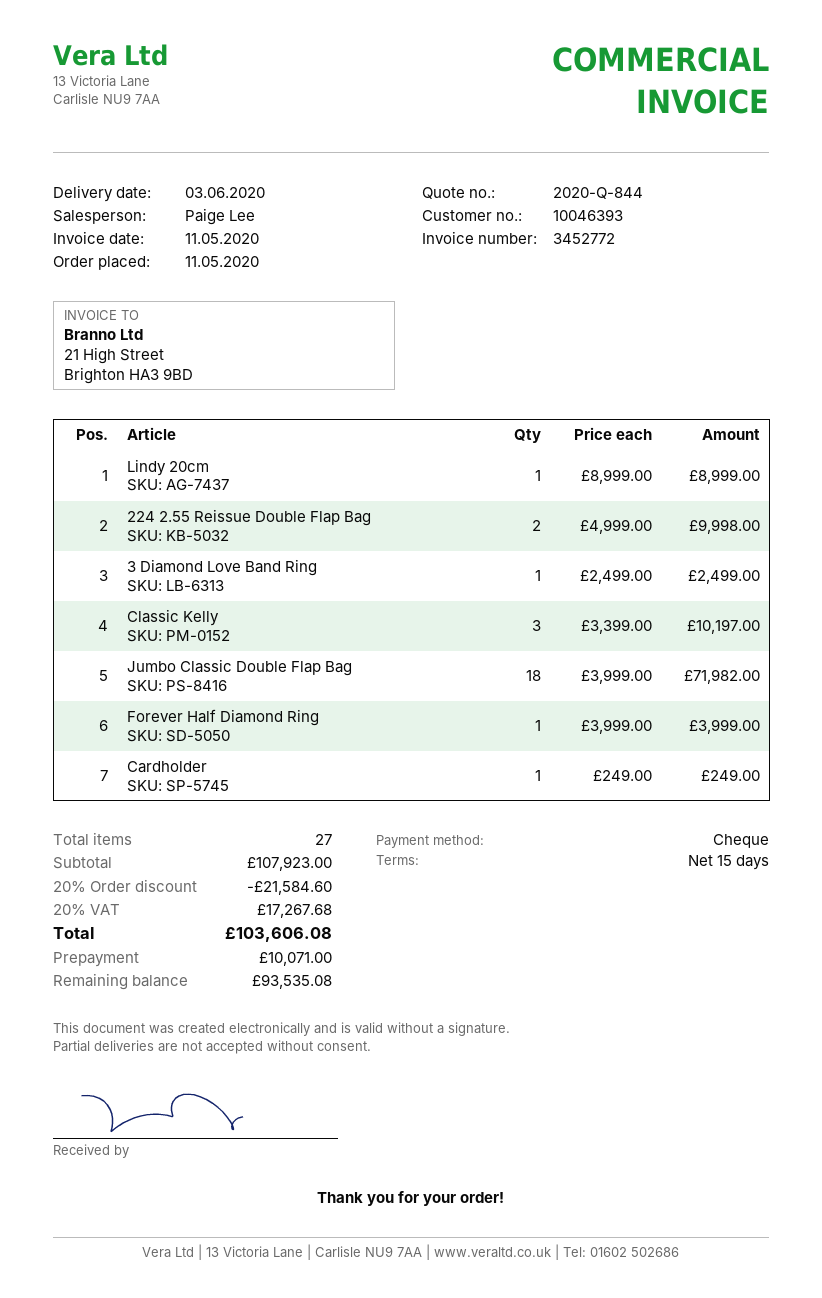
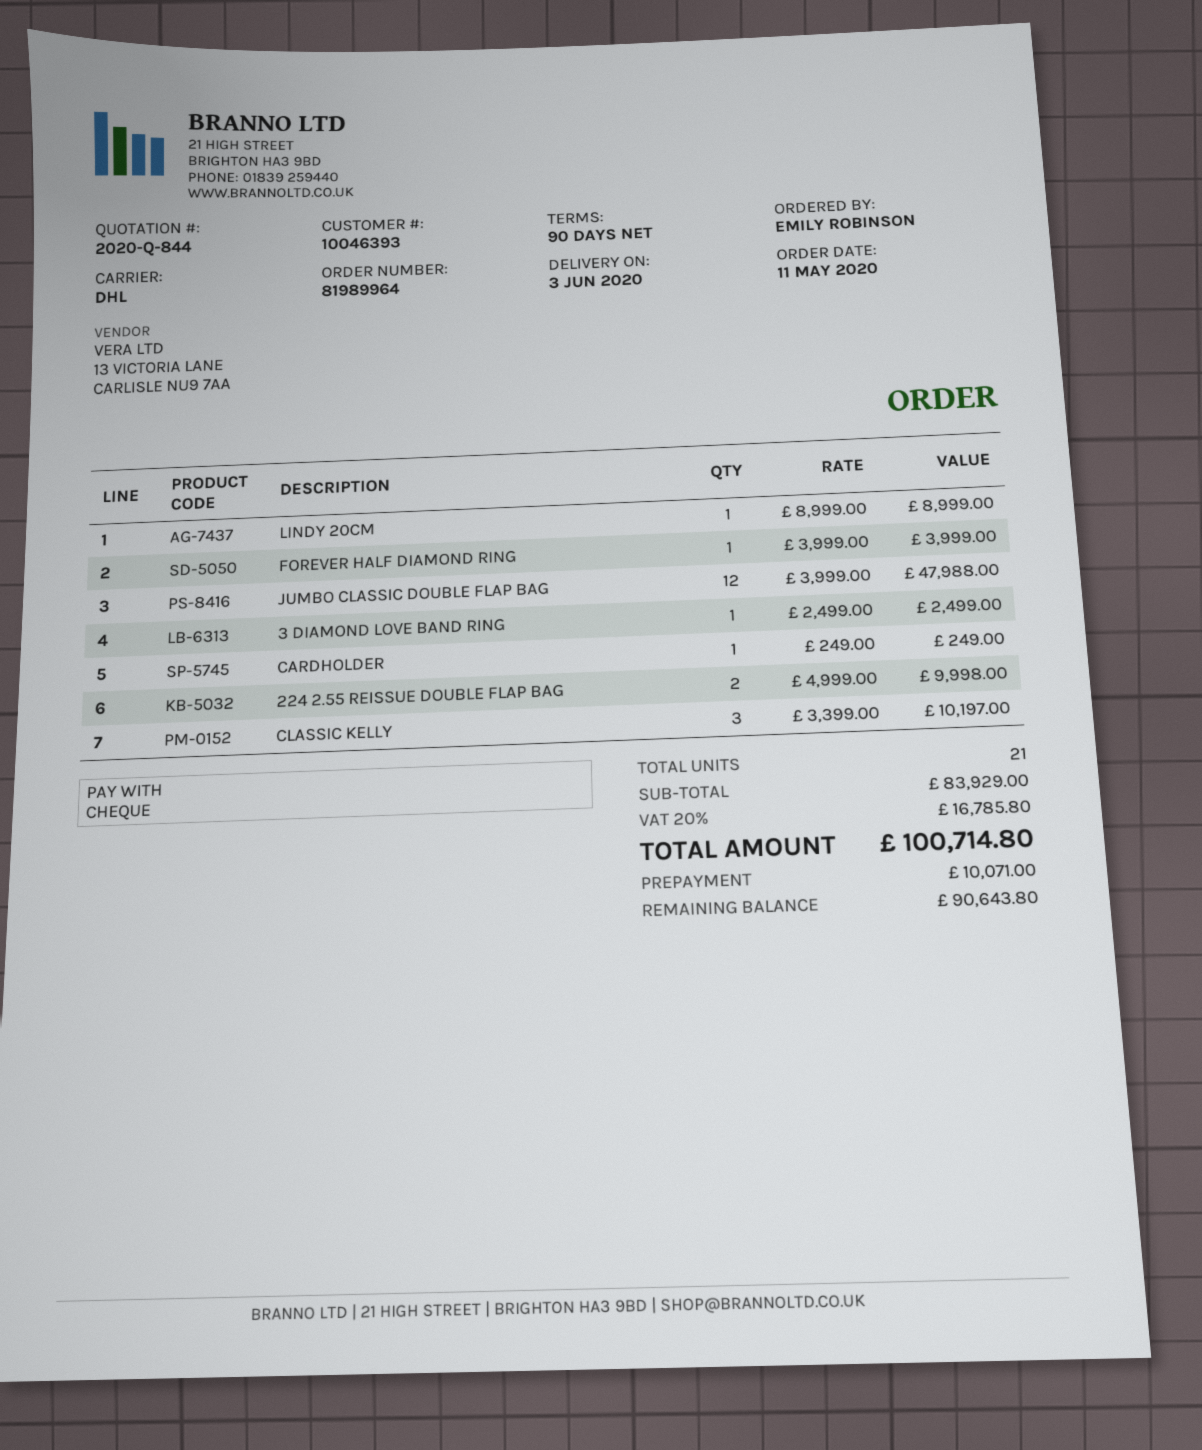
payment terms: 15 days -> 90 days
Jumbo Classic Double Flap Bag: 18 x 3999.00 = 71982.00 -> 12 x 3999.00 = 47988.00
total quantity: 27 -> 21
subtotal: 107923.00 -> 83929.00
discount: 20% = 21584.60 -> none
tax: 20% = 17267.68 -> 20% = 16785.80
total: 103606.08 -> 100714.80
balance: 93535.08 -> 90643.80

